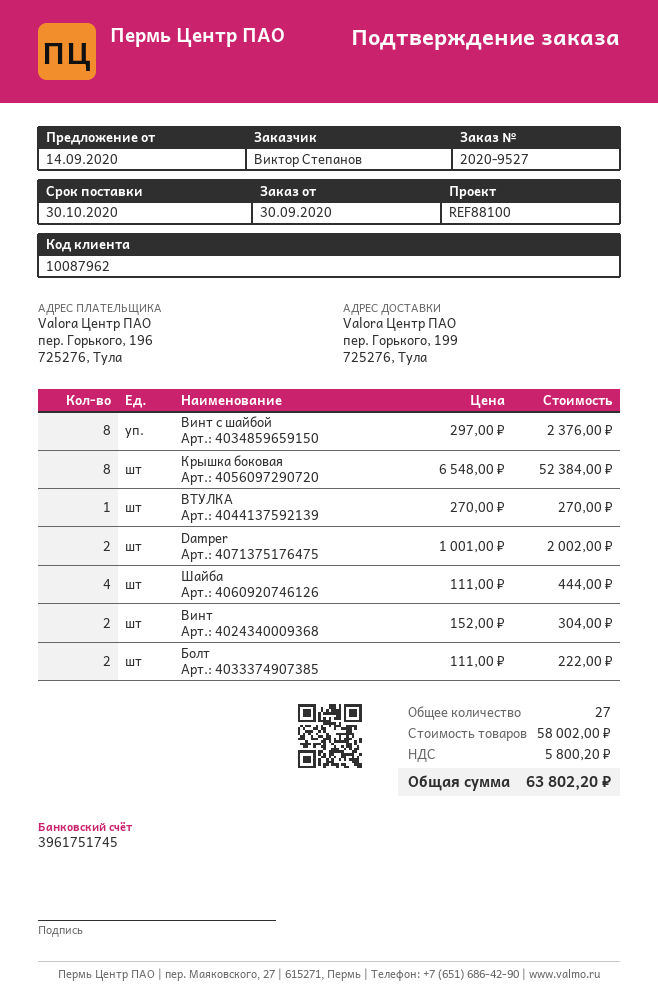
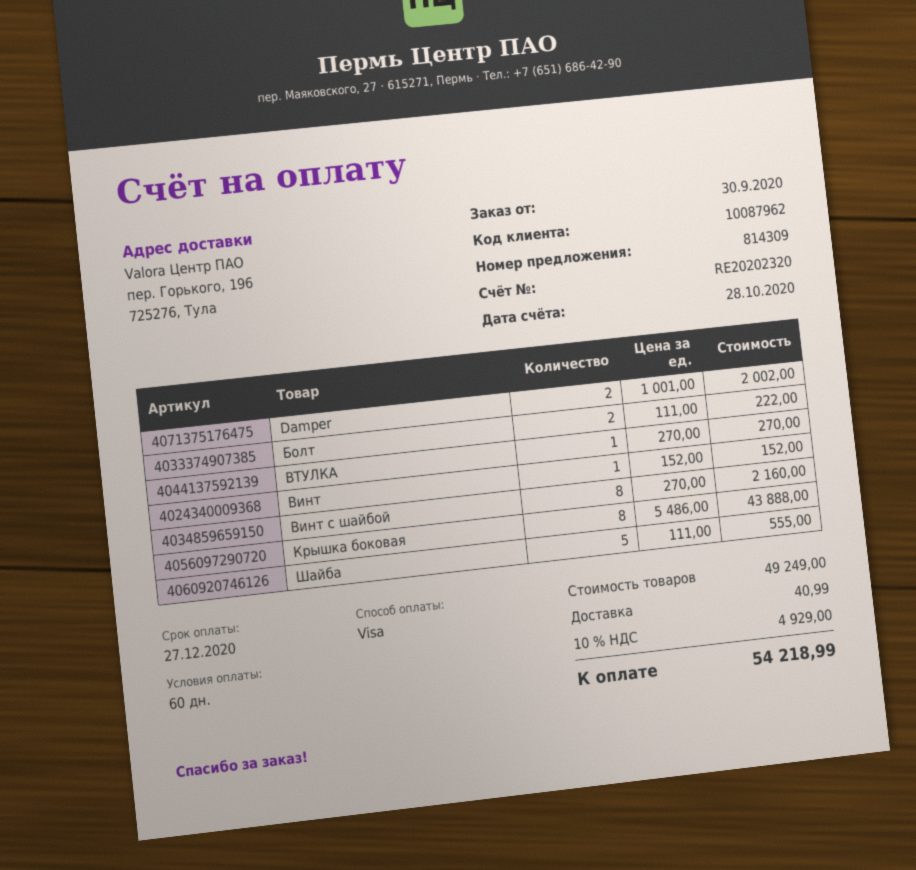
ship to: пер. Горького, 199, 725276, Тула -> пер. Горького, 196, 725276, Тула
Винт с шайбой: 8 x 297.00 = 2376.00 -> 8 x 270.00 = 2160.00
Крышка боковая: 8 x 6548.00 = 52384.00 -> 8 x 5486.00 = 43888.00
Шайба: 4 x 111.00 = 444.00 -> 5 x 111.00 = 555.00
Винт: 2 x 152.00 = 304.00 -> 1 x 152.00 = 152.00
subtotal: 58002.00 -> 49249.00
shipping: none -> 40.99
tax: 5800.20 -> 4929.00
total: 63802.20 -> 54218.99

